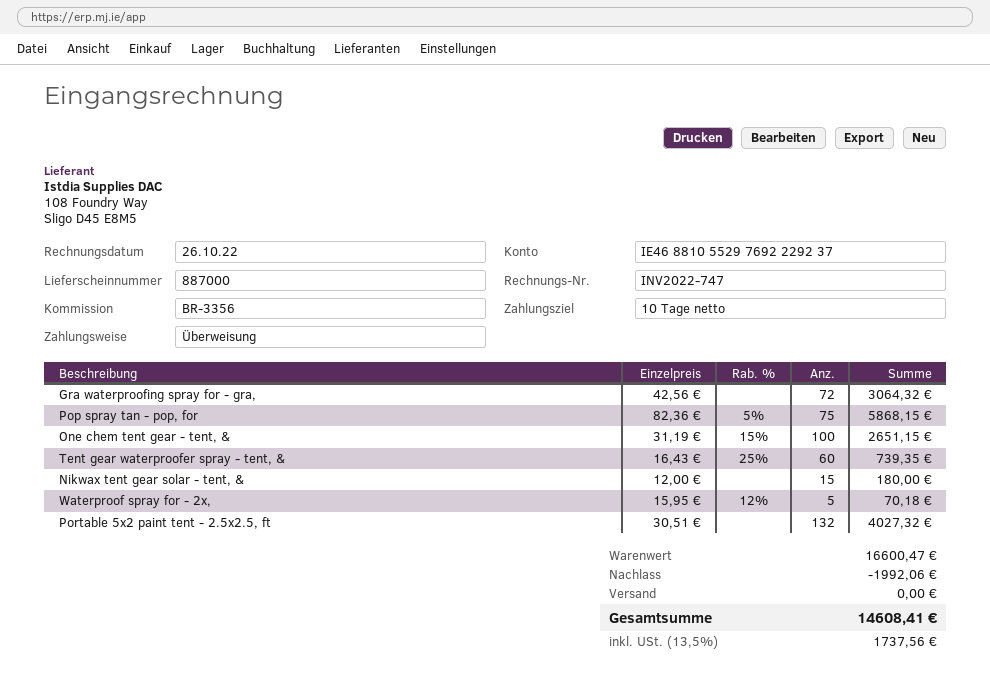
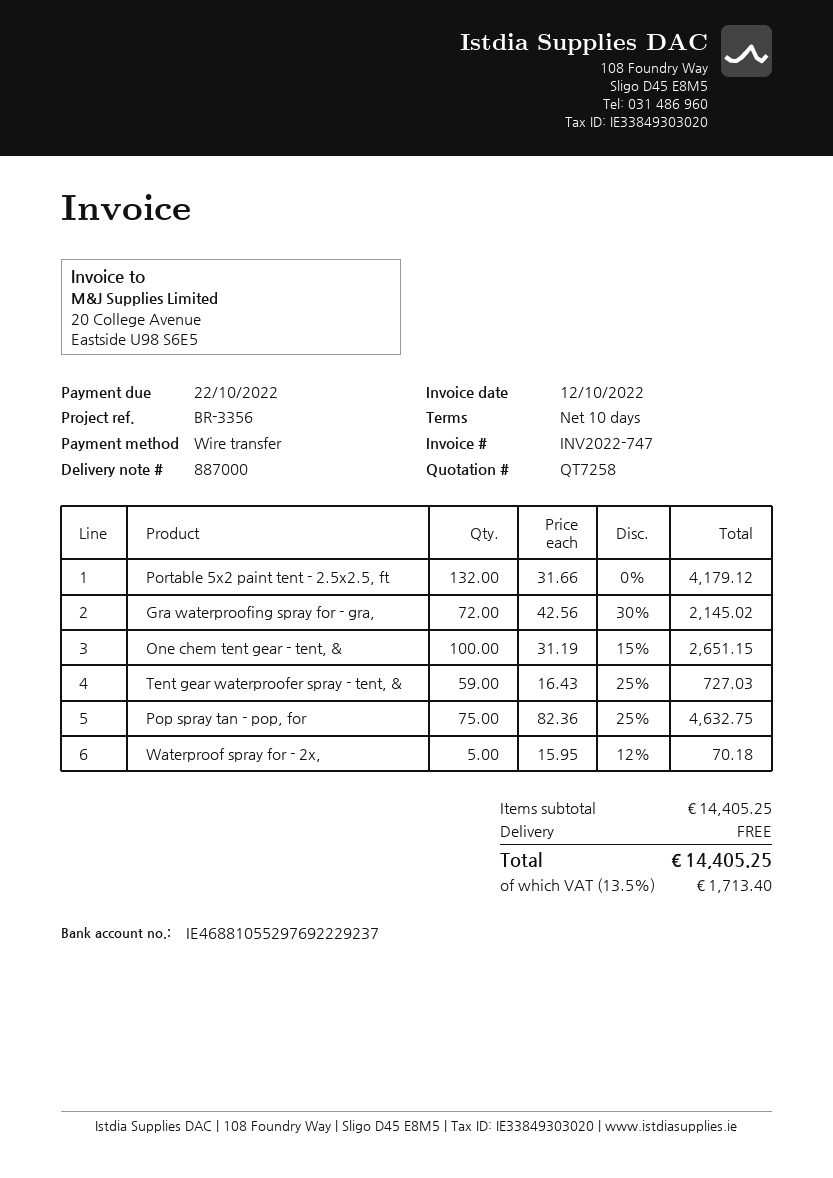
invoice date: 2022-10-26 -> 2022-10-12
Gra waterproofing spray for - gra,: 72 x 42.56 = 3064.32 -> 72 x 42.56 - 30% = 2145.02
Pop spray tan - pop, for: 75 x 82.36 - 5% = 5868.15 -> 75 x 82.36 - 25% = 4632.75
Tent gear waterproofer spray - tent, &: 60 x 16.43 - 25% = 739.35 -> 59 x 16.43 - 25% = 727.03
Nikwax tent gear solar - tent, &: 15 x 12.00 = 180.00 -> none
Portable 5x2 paint tent - 2.5x2.5, ft: 132 x 30.51 = 4027.32 -> 132 x 31.66 = 4179.12
subtotal: 16600.47 -> 14405.25
discount: 1992.06 -> none
tax: 13.5% = 1737.56 -> 13.5% = 1713.40
total: 14608.41 -> 14405.25

